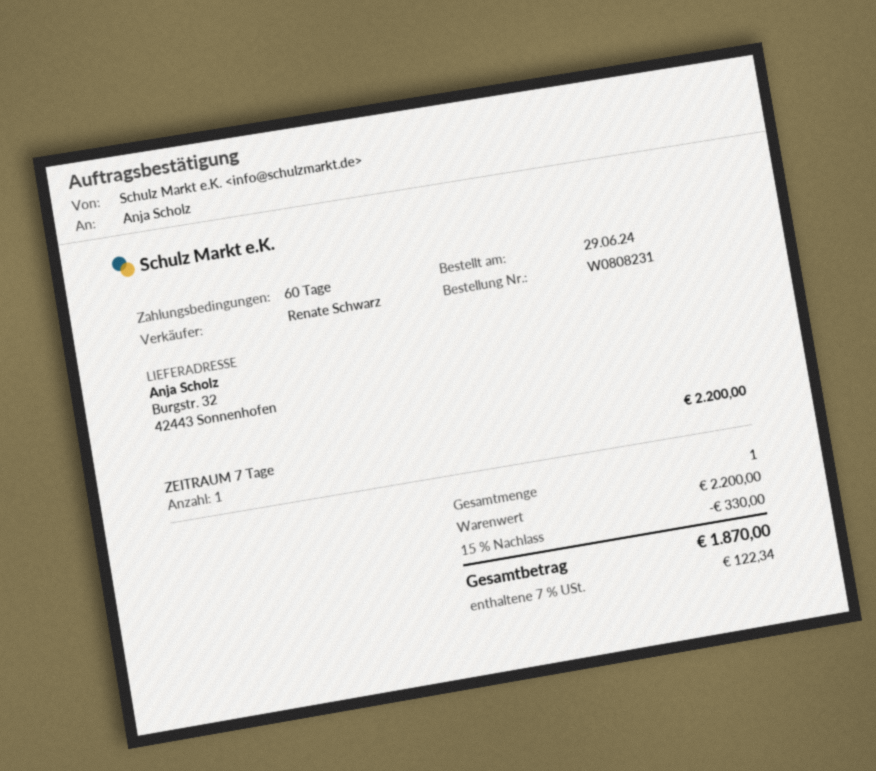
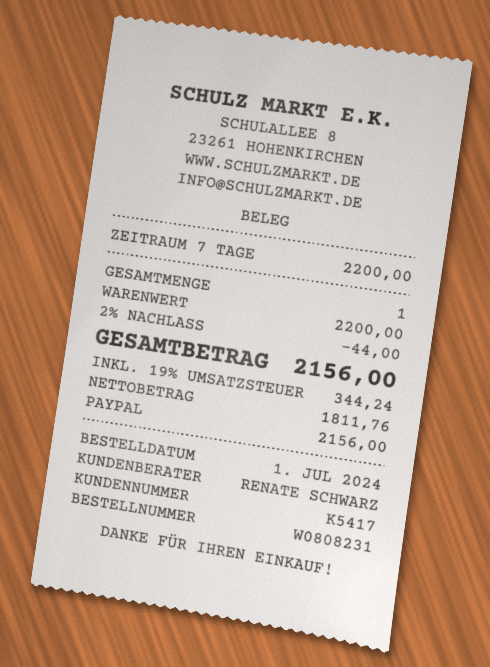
order date: 2024-06-29 -> 2024-07-01
discount: 15% = 330.00 -> 2% = 44.00
tax: 7% = 122.34 -> 19% = 344.24
total: 1870.00 -> 2156.00

